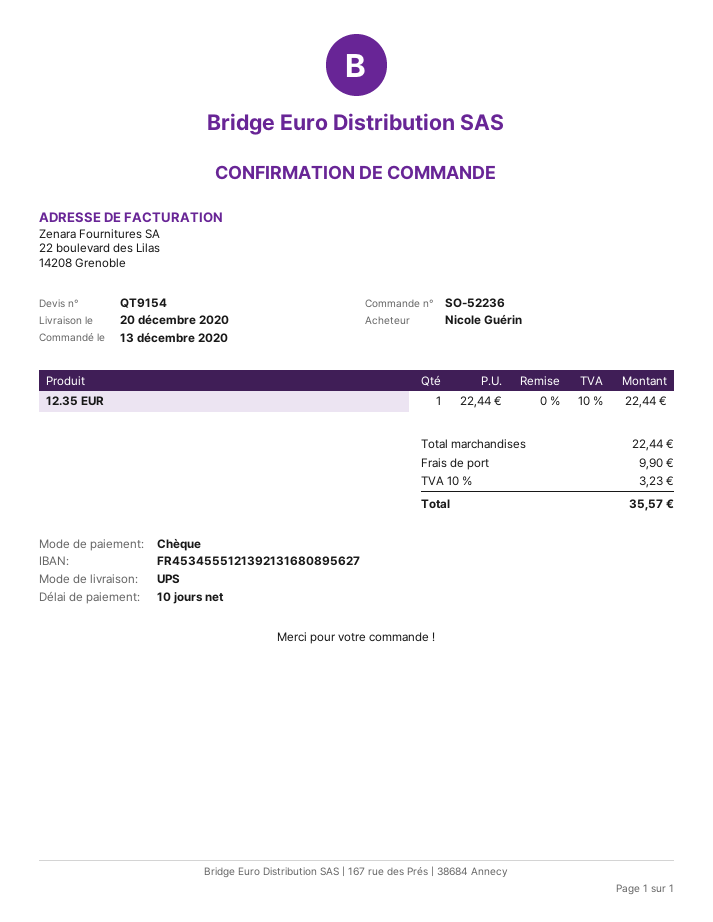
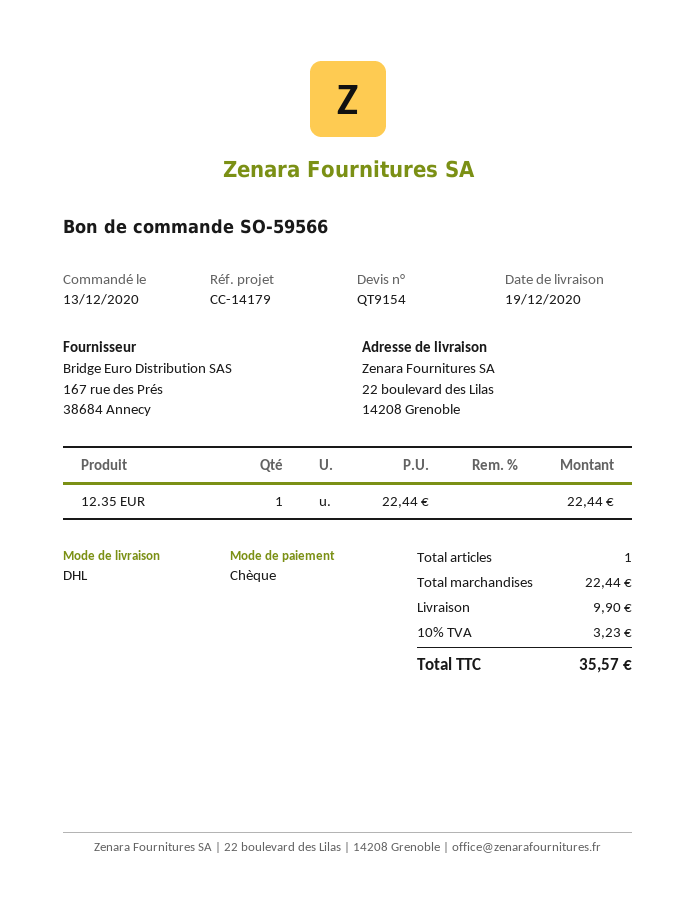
order number: SO-52236 -> SO-59566
delivery date: 2020-12-20 -> 2020-12-19
shipping method: UPS -> DHL

